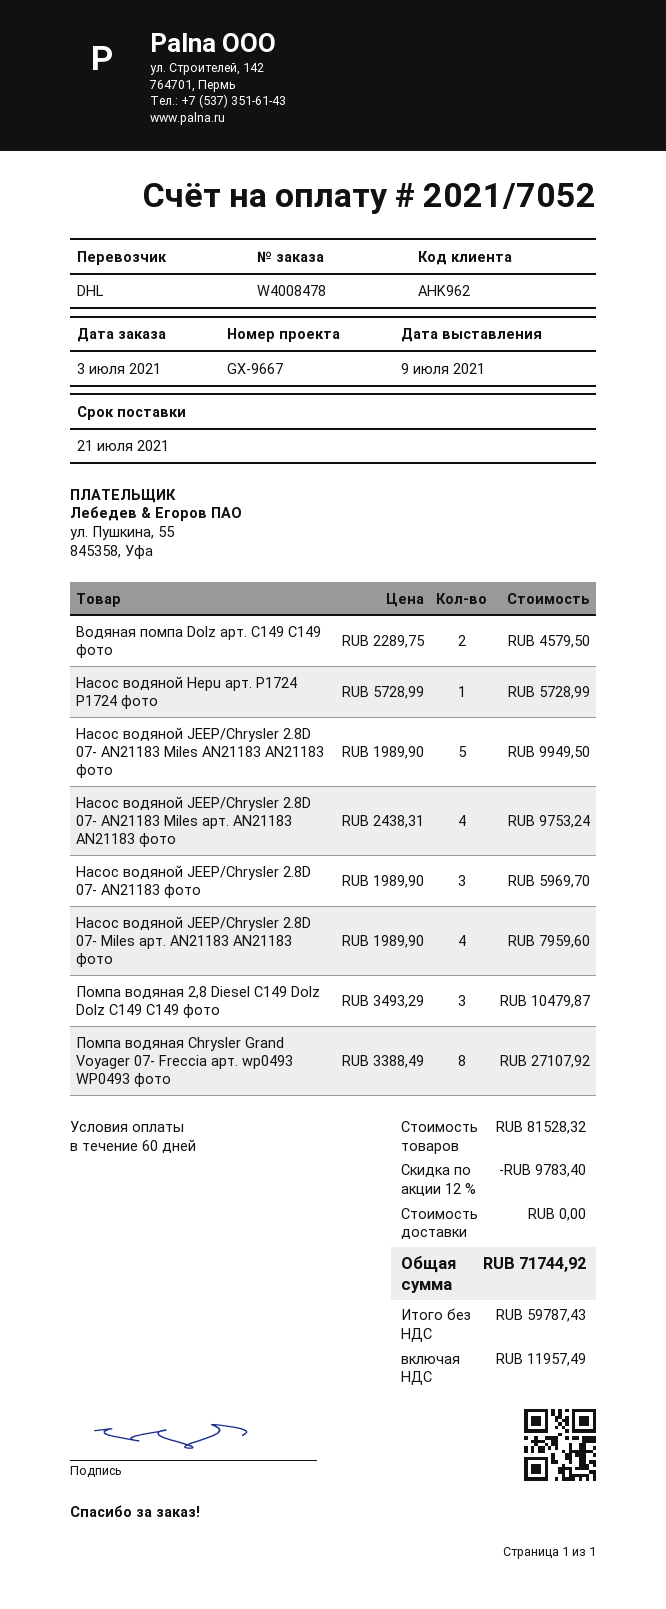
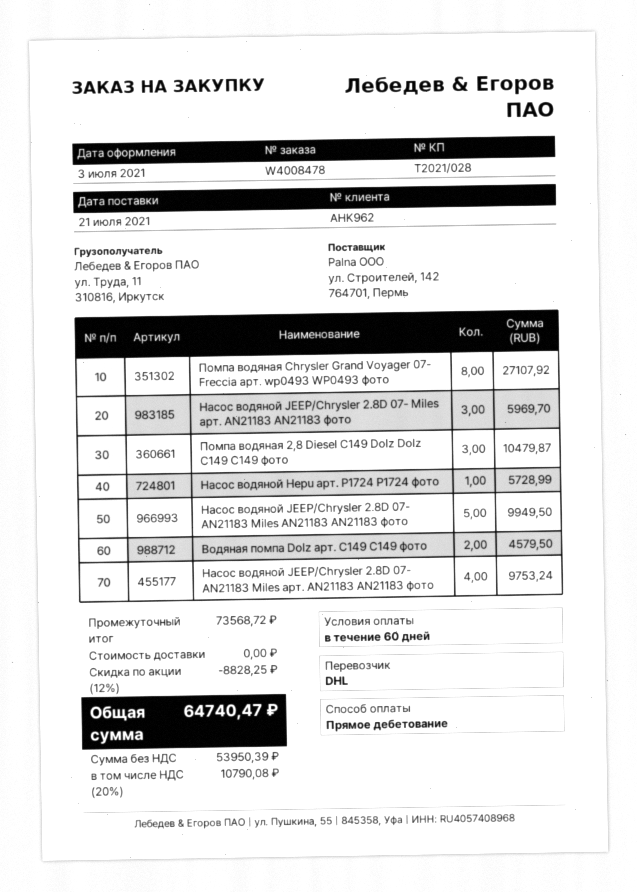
Насос водяной JEEP/Chrysler 2.8D 07- AN21183 фото: 3 for 5969.70 -> none
Насос водяной JEEP/Chrysler 2.8D 07- Miles арт. AN21183 AN21183 фото: 4 for 7959.60 -> 3 for 5969.70
subtotal: 81528.32 -> 73568.72
discount: 12% = 9783.40 -> 12% = 8828.25
net: 59787.43 -> 53950.39
tax: 11957.49 -> 10790.08
total: 71744.92 -> 64740.47

